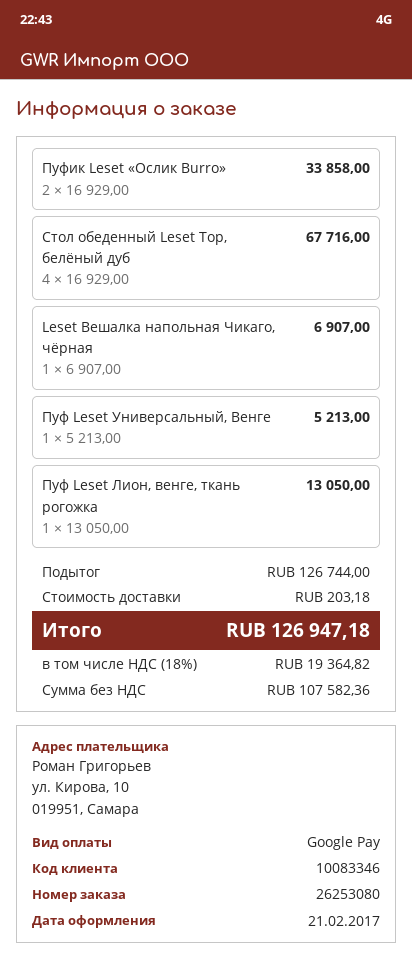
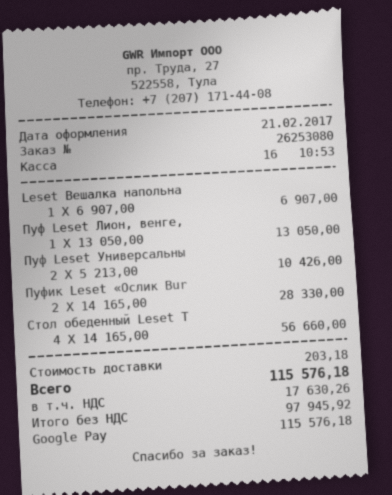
Пуфик Leset «Ослик Burro»: 2 x 16929.00 = 33858.00 -> 2 x 14165.00 = 28330.00
Стол обеденный Leset Тор, белёный дуб: 4 x 16929.00 = 67716.00 -> 4 x 14165.00 = 56660.00
Пуф Leset Универсальный, Венге: 1 x 5213.00 = 5213.00 -> 2 x 5213.00 = 10426.00
net: 107582.36 -> 97945.92
tax: 19364.82 -> 17630.26
total: 126947.18 -> 115576.18

